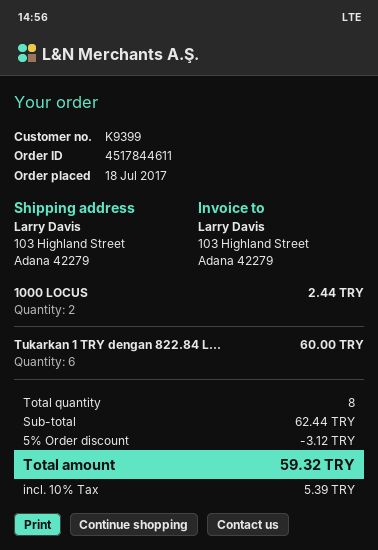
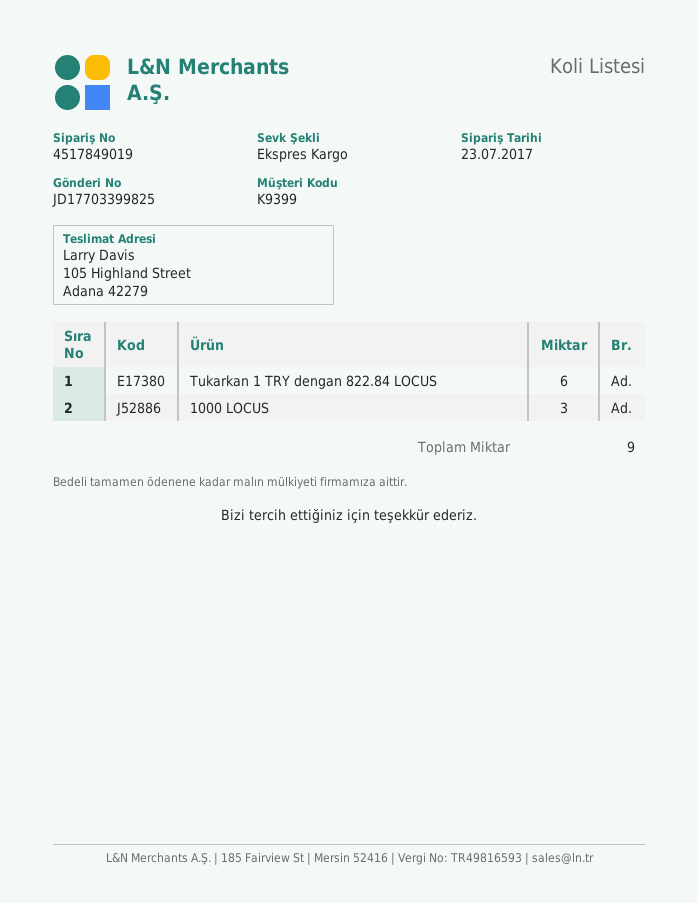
order number: 4517844611 -> 4517849019
order date: 2017-07-18 -> 2017-07-23
ship to: 103 Highland Street, Adana 42279 -> 105 Highland Street, Adana 42279
1000 LOCUS: 2 -> 3
total quantity: 8 -> 9

